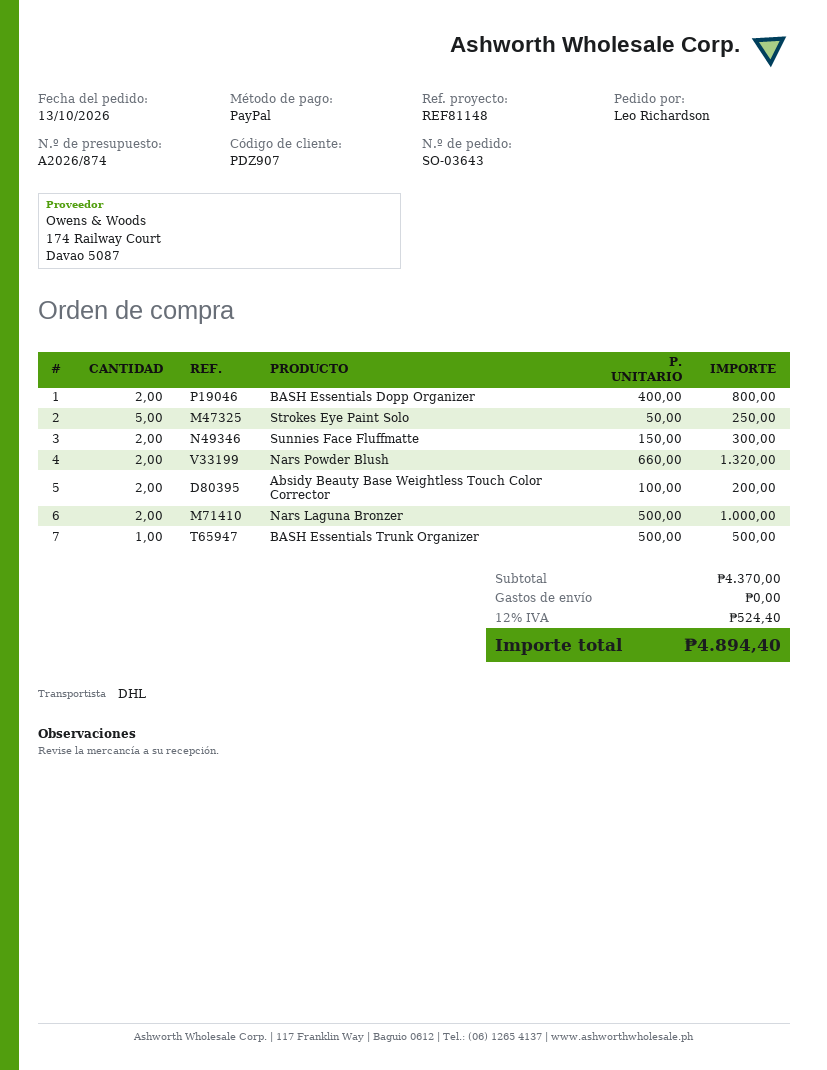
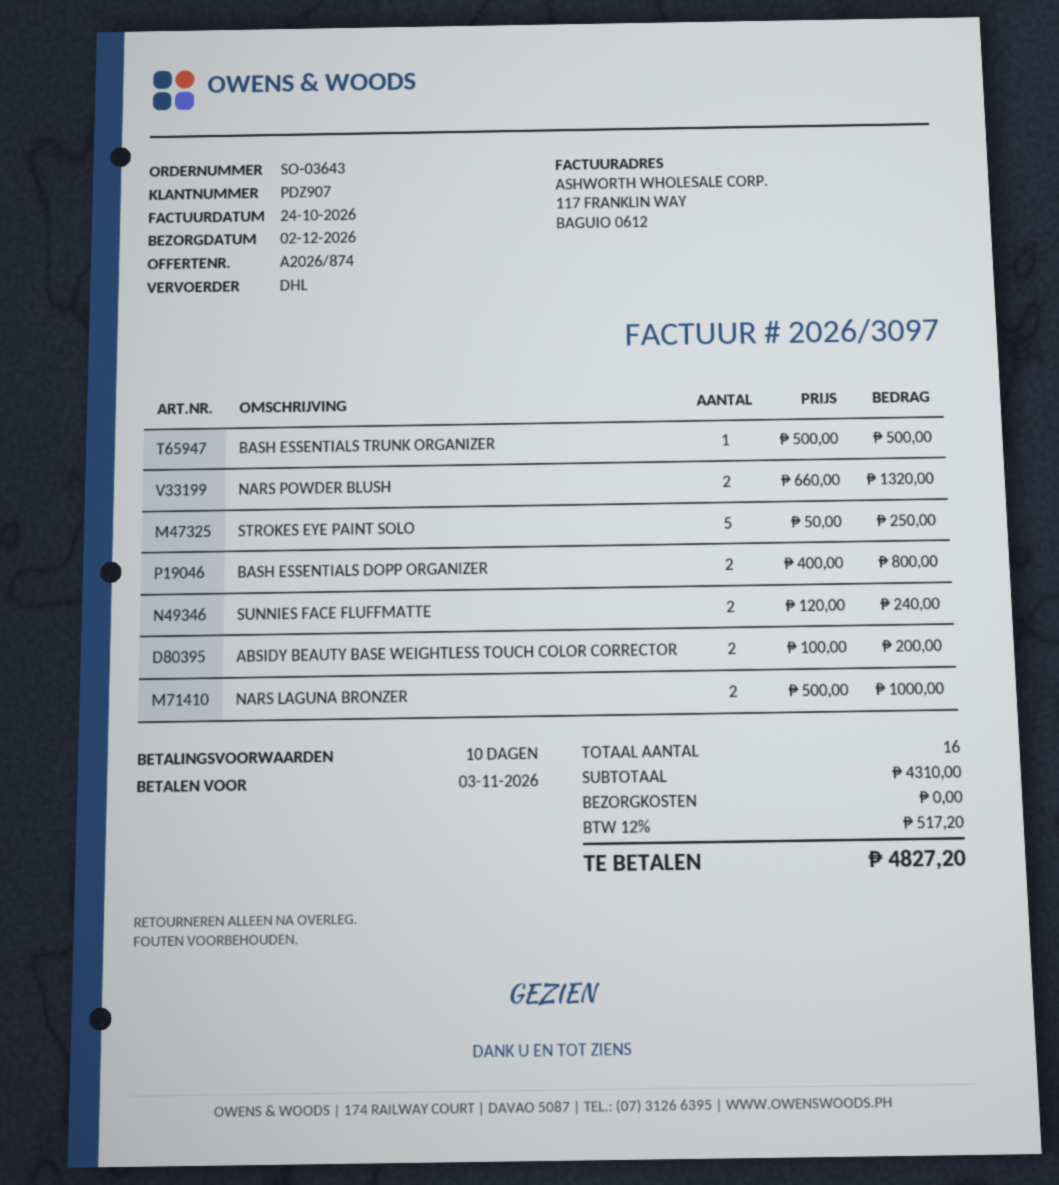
Sunnies Face Fluffmatte: 2 x 150.00 = 300.00 -> 2 x 120.00 = 240.00
subtotal: 4370.00 -> 4310.00
tax: 12% = 524.40 -> 12% = 517.20
total: 4894.40 -> 4827.20

